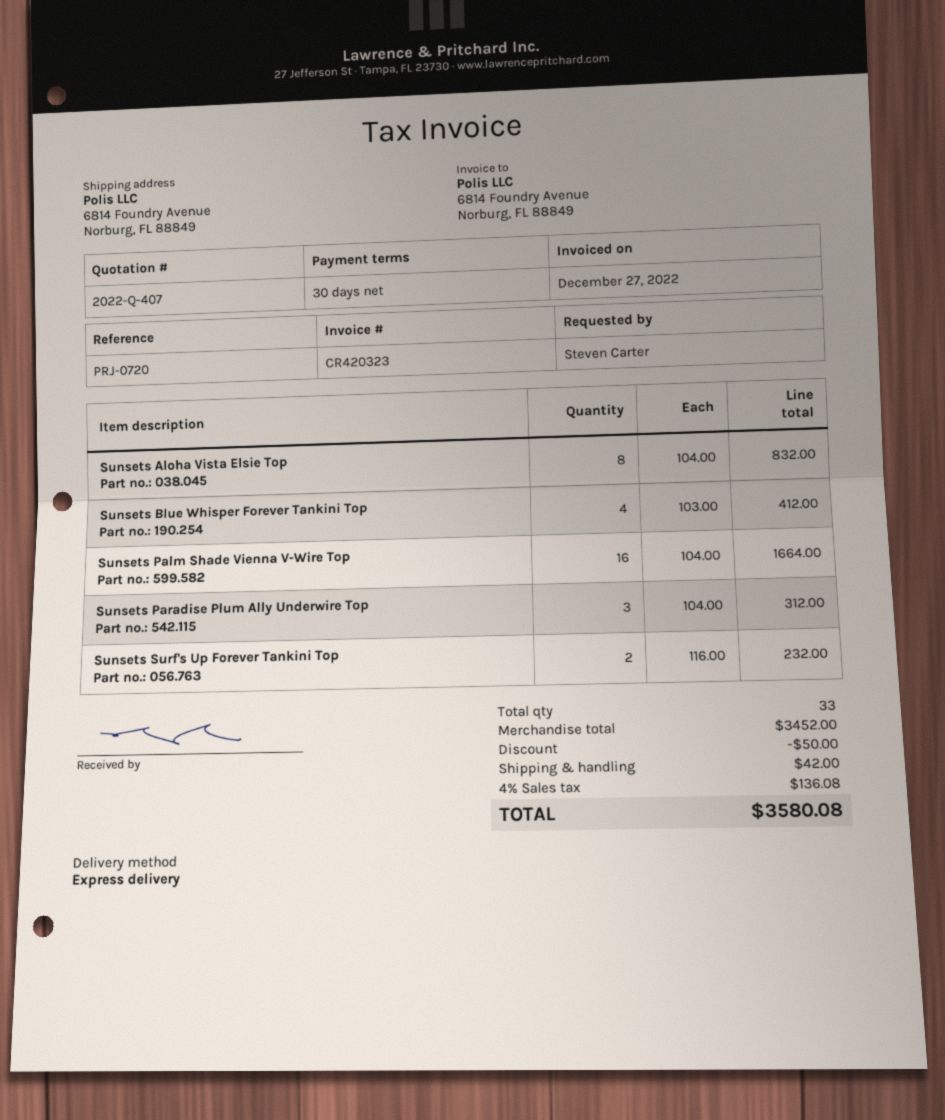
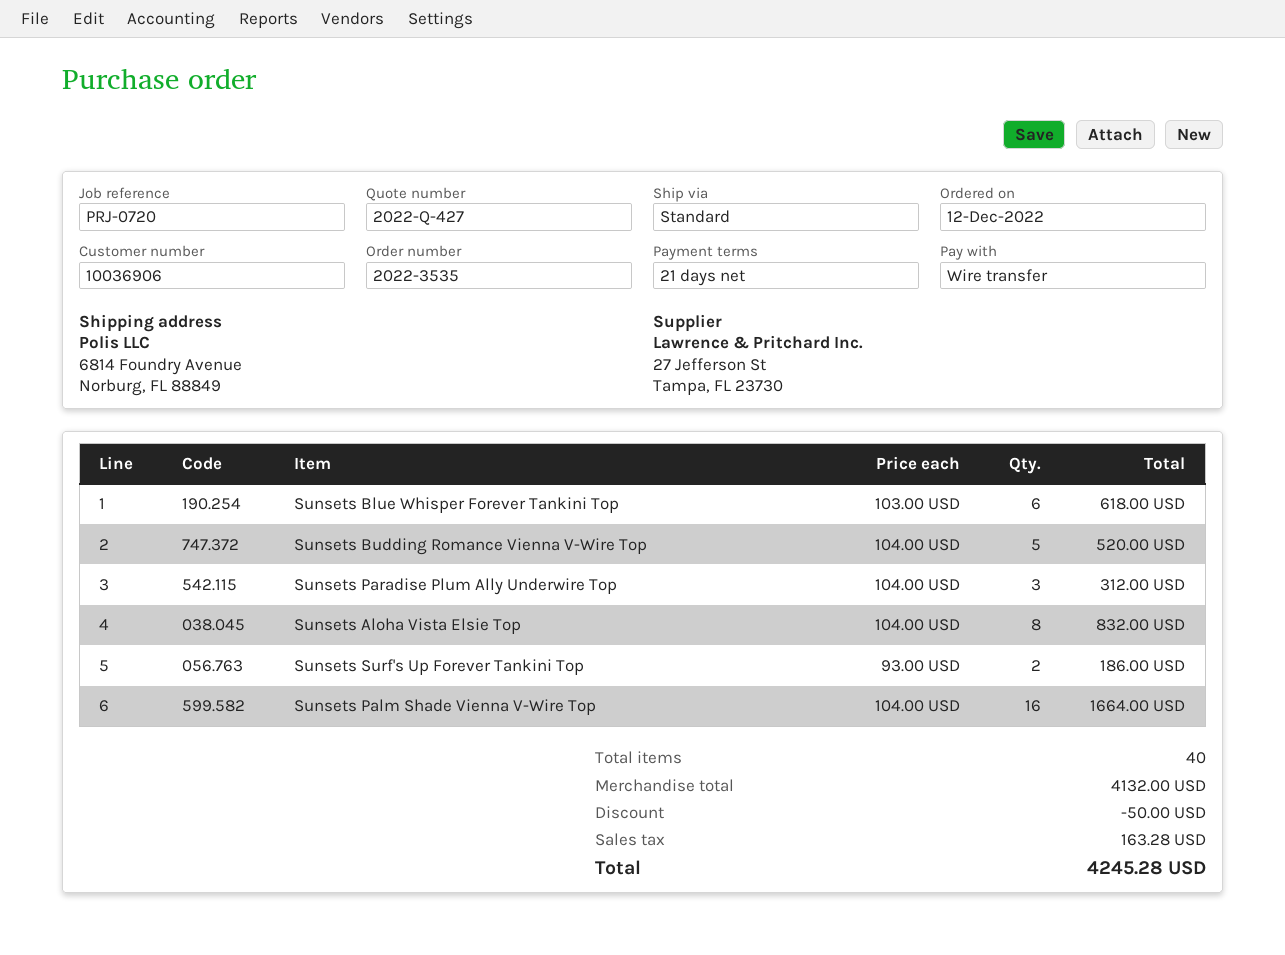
quote number: 2022-Q-407 -> 2022-Q-427
payment terms: 30 days -> 21 days
shipping method: express -> standard
Sunsets Blue Whisper Forever Tankini Top: 4 x 103.00 = 412.00 -> 6 x 103.00 = 618.00
Sunsets Surf's Up Forever Tankini Top: 2 x 116.00 = 232.00 -> 2 x 93.00 = 186.00
Sunsets Budding Romance Vienna V-Wire Top: none -> 5 x 104.00 = 520.00
total quantity: 33 -> 40
subtotal: 3452.00 -> 4132.00
shipping: 42.00 -> none
tax: 136.08 -> 163.28
total: 3580.08 -> 4245.28

